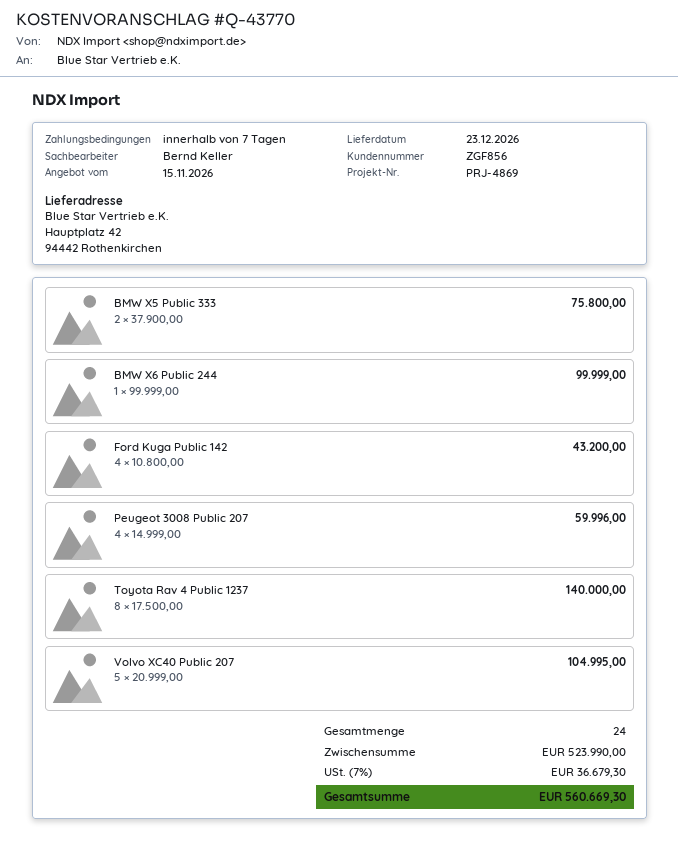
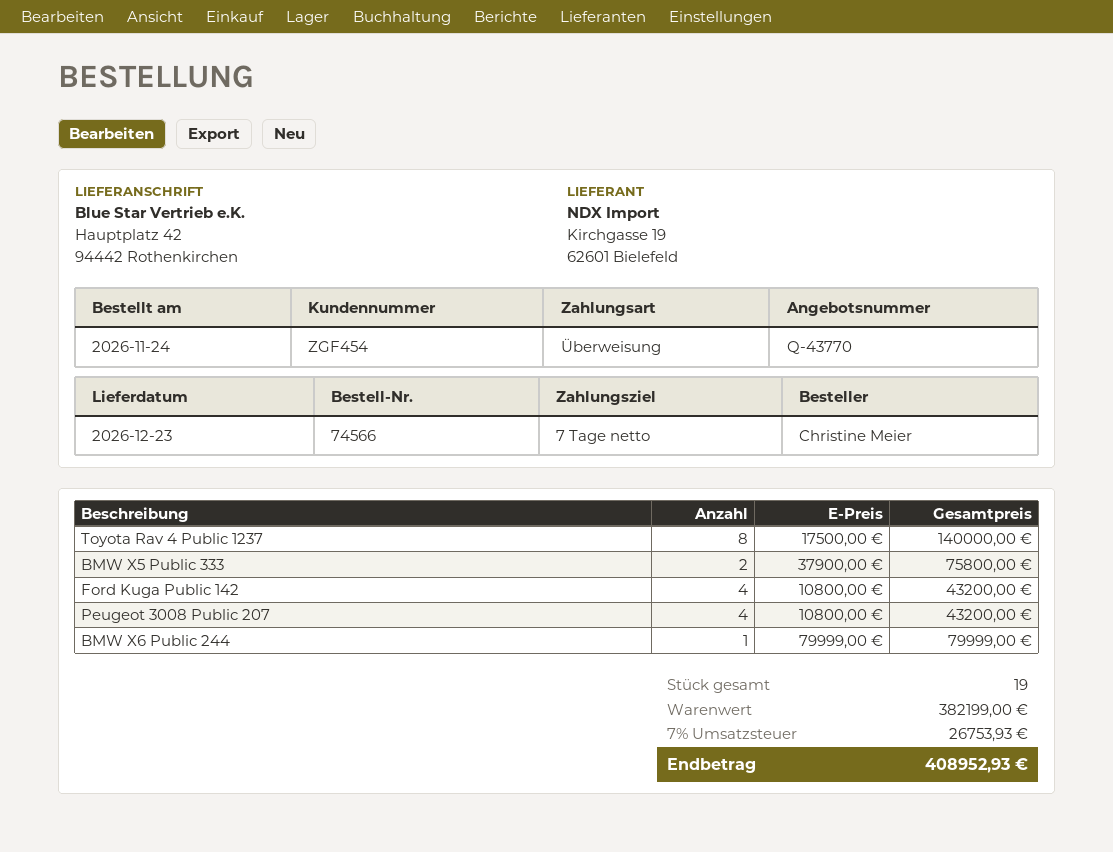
customer number: ZGF856 -> ZGF454
BMW X6 Public 244: 1 x 99999.00 = 99999.00 -> 1 x 79999.00 = 79999.00
Peugeot 3008 Public 207: 4 x 14999.00 = 59996.00 -> 4 x 10800.00 = 43200.00
Volvo XC40 Public 207: 5 x 20999.00 = 104995.00 -> none
total quantity: 24 -> 19
subtotal: 523990.00 -> 382199.00
tax: 7% = 36679.30 -> 7% = 26753.93
total: 560669.30 -> 408952.93

